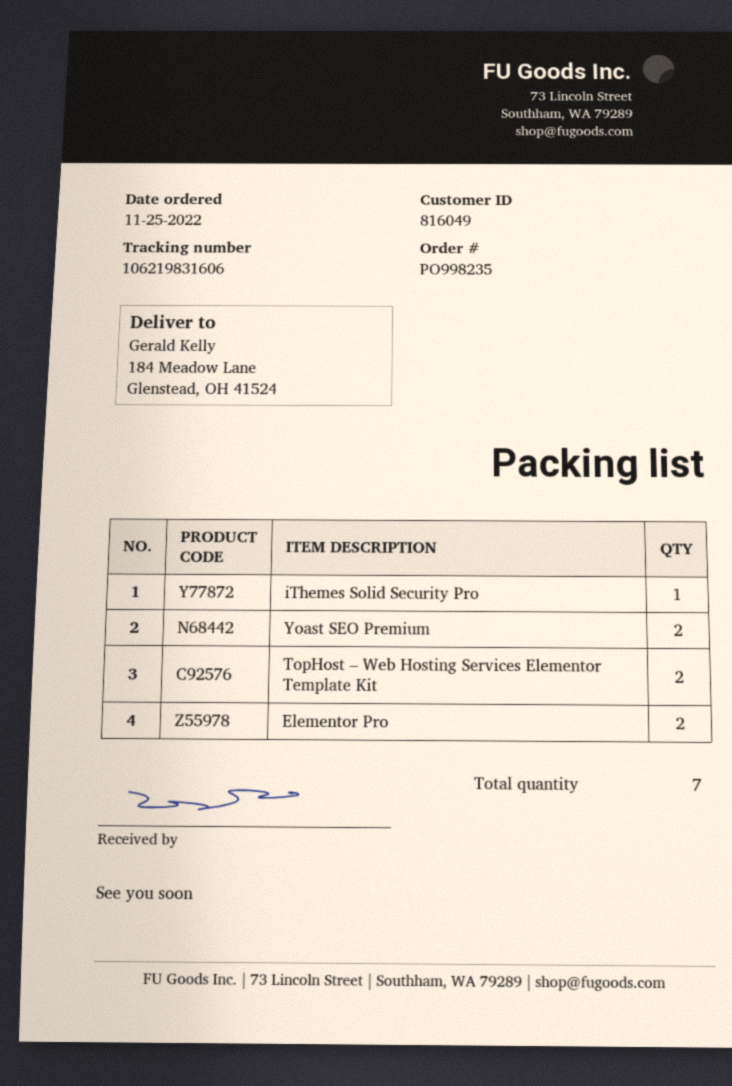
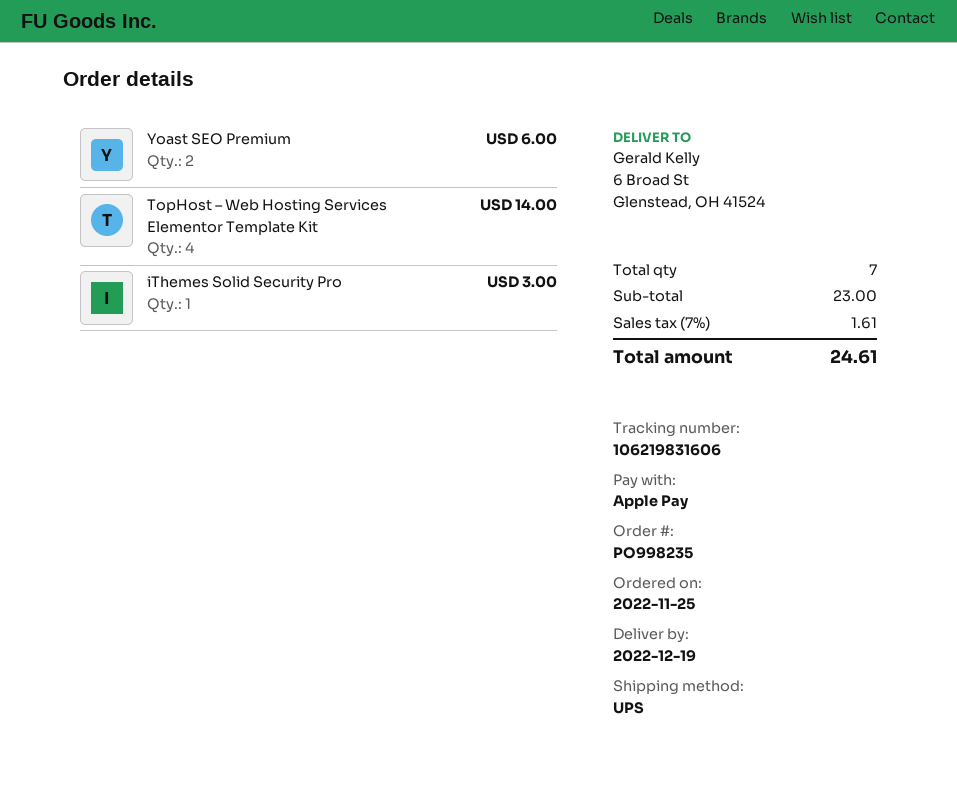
ship to: 184 Meadow Lane, Glenstead, OH 41524 -> 6 Broad St, Glenstead, OH 41524
TopHost – Web Hosting Services Elementor Template Kit: 2 -> 4
Elementor Pro: 2 -> none

